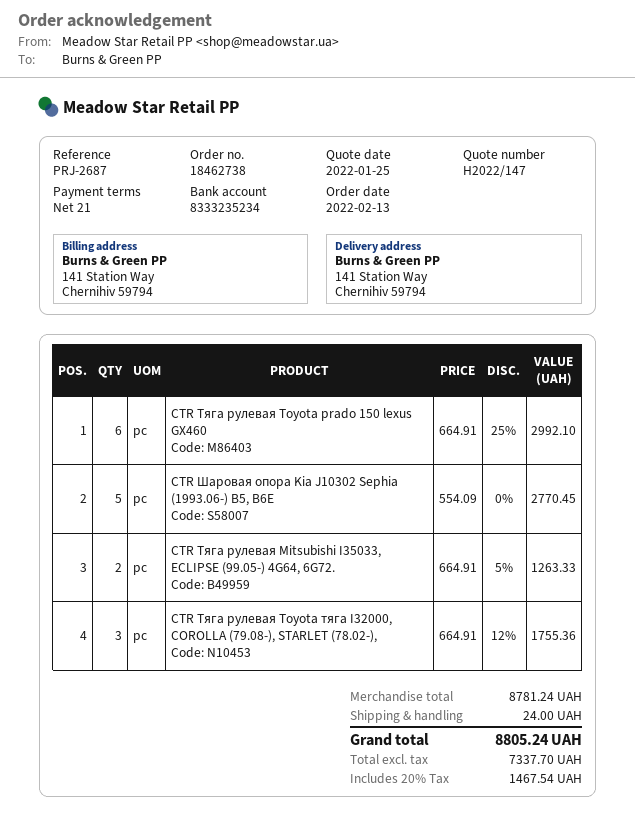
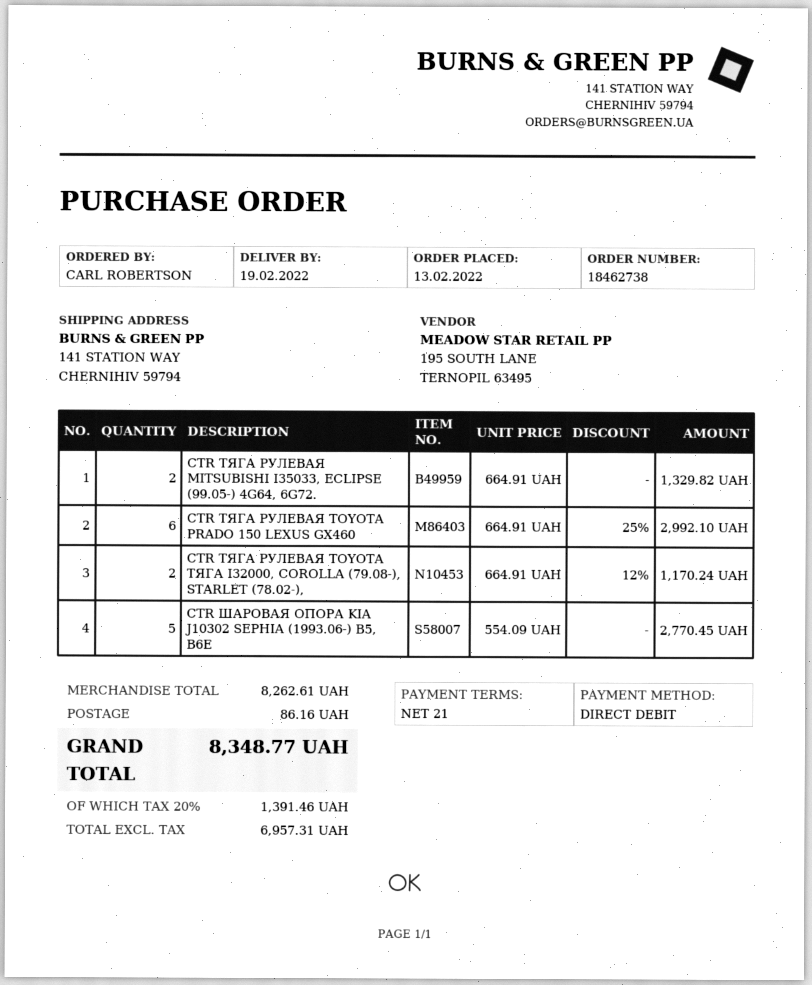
CTR Тяга рулевая Mitsubishi I35033, ECLIPSE (99.05-) 4G64, 6G72.: 2 x 664.91 - 5% = 1263.33 -> 2 x 664.91 = 1329.82
CTR Тяга рулевая Toyota тяга I32000, COROLLA (79.08-), STARLET (78.02-),: 3 x 664.91 - 12% = 1755.36 -> 2 x 664.91 - 12% = 1170.24
subtotal: 8781.24 -> 8262.61
shipping: 24.00 -> 86.16
net: 7337.70 -> 6957.31
tax: 20% = 1467.54 -> 20% = 1391.46
total: 8805.24 -> 8348.77

